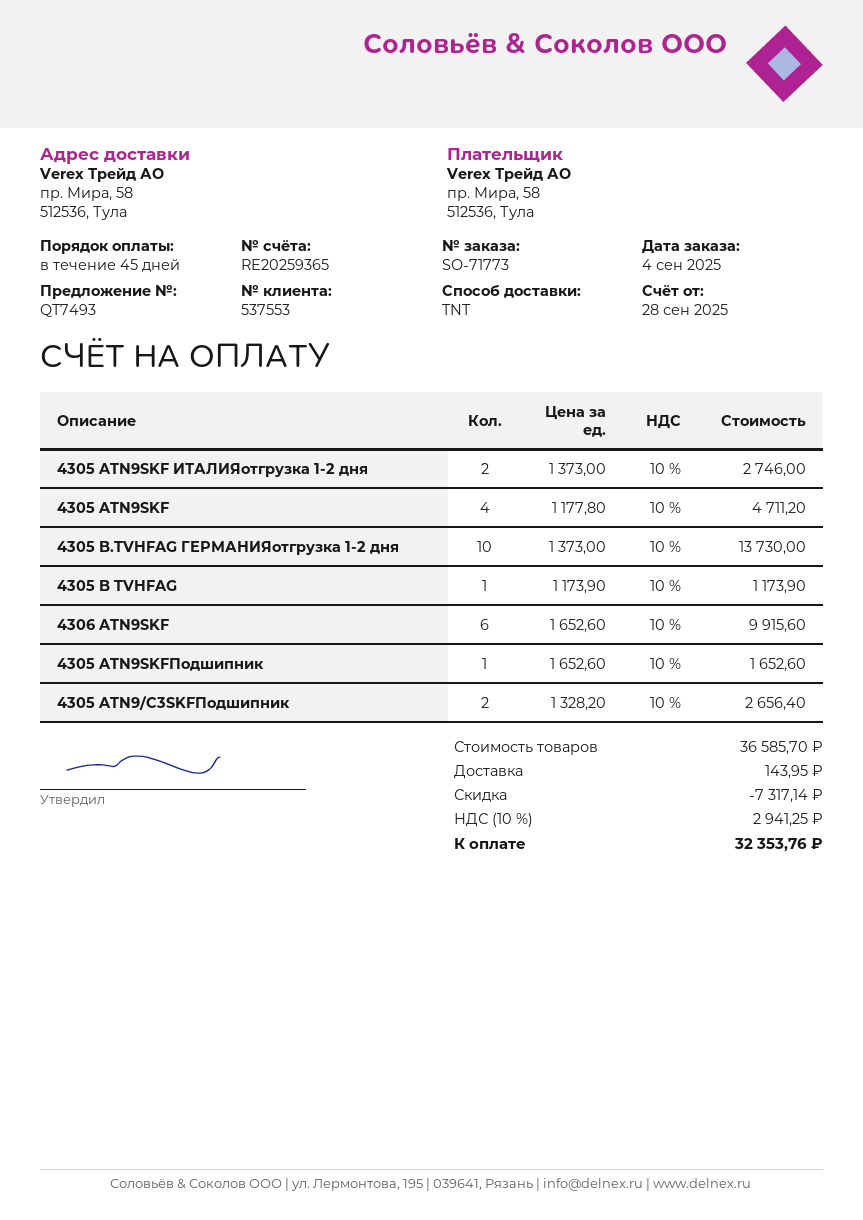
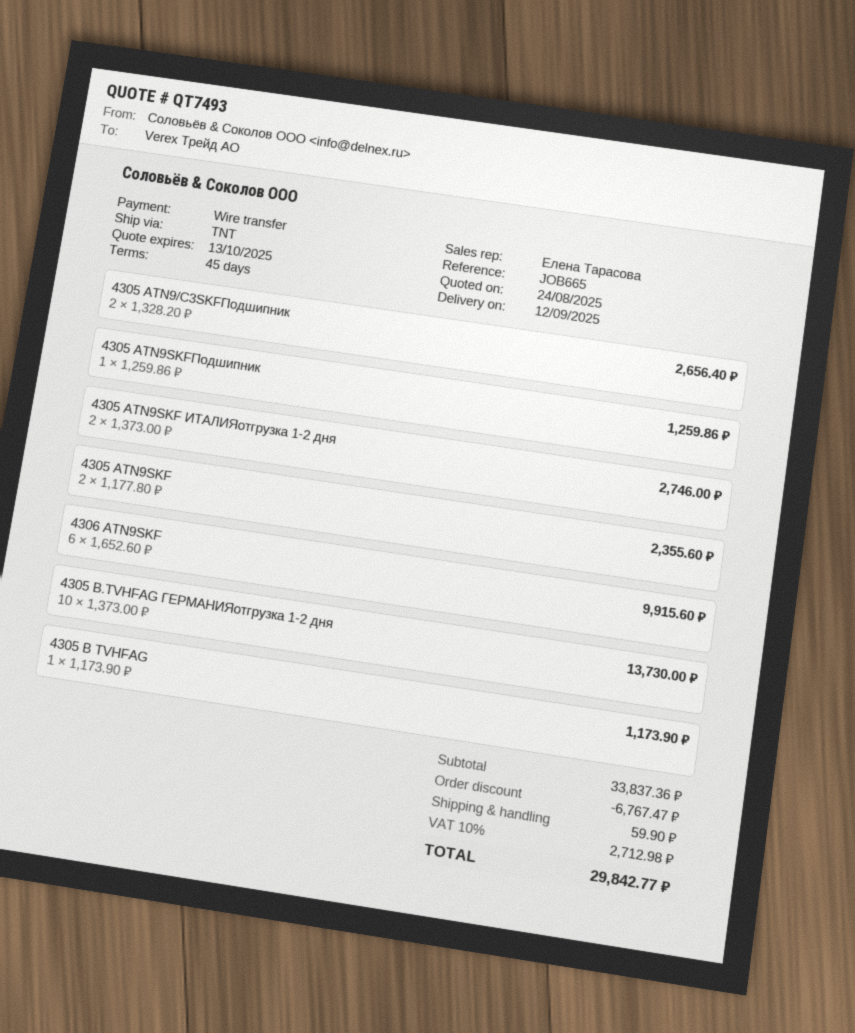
4305 ATN9SKF: 4 x 1177.80 = 4711.20 -> 2 x 1177.80 = 2355.60
4305 ATN9SKFПодшипник: 1 x 1652.60 = 1652.60 -> 1 x 1259.86 = 1259.86
subtotal: 36585.70 -> 33837.36
discount: 7317.14 -> 6767.47
shipping: 143.95 -> 59.90
tax: 10% = 2941.25 -> 10% = 2712.98
total: 32353.76 -> 29842.77

